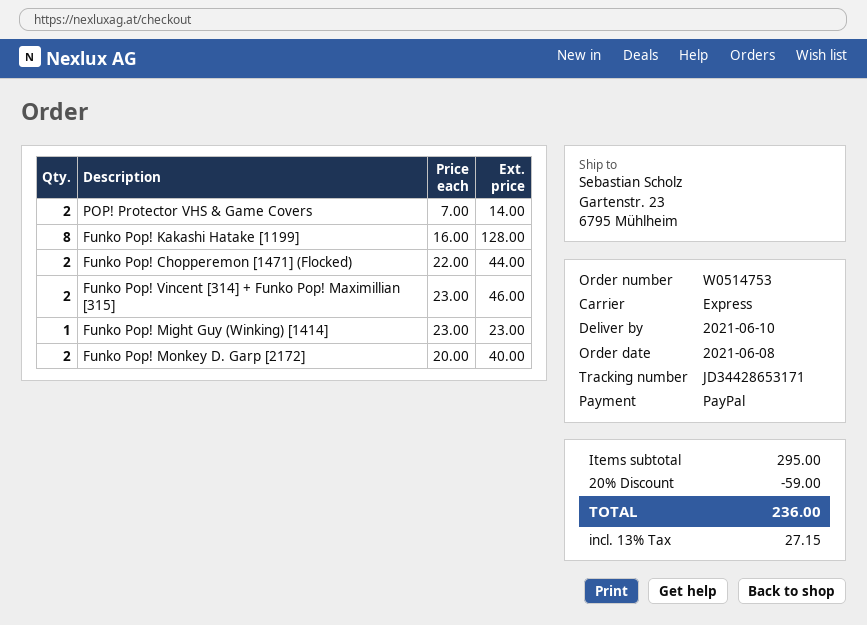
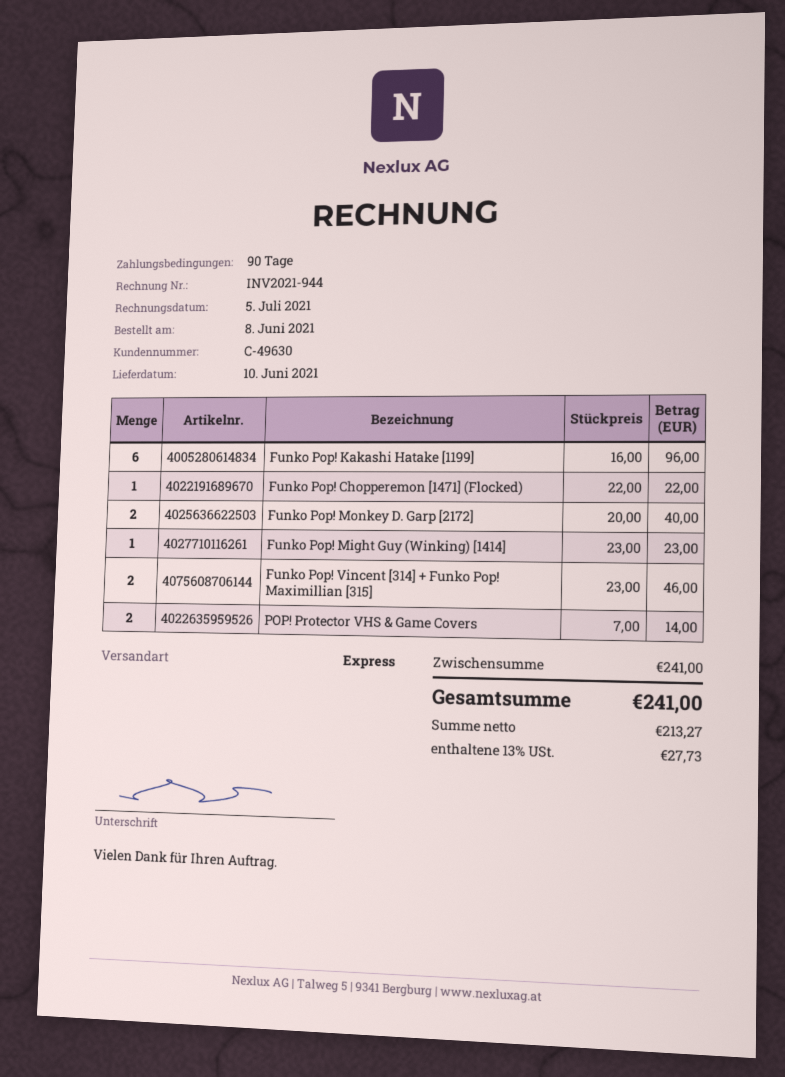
Funko Pop! Kakashi Hatake [1199]: 8 x 16.00 = 128.00 -> 6 x 16.00 = 96.00
Funko Pop! Chopperemon [1471] (Flocked): 2 x 22.00 = 44.00 -> 1 x 22.00 = 22.00
subtotal: 295.00 -> 241.00
discount: 20% = 59.00 -> none
tax: 13% = 27.15 -> 13% = 27.73
total: 236.00 -> 241.00

